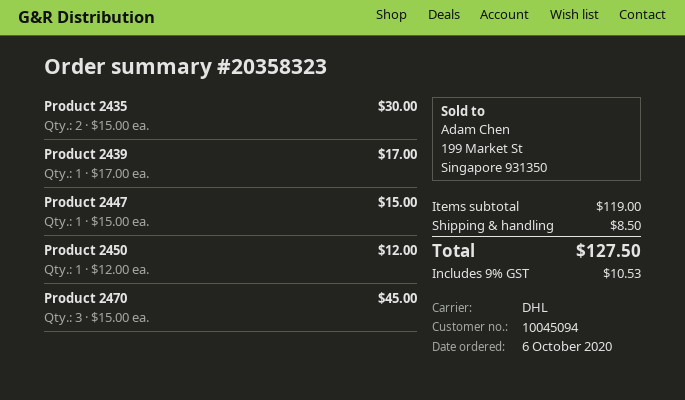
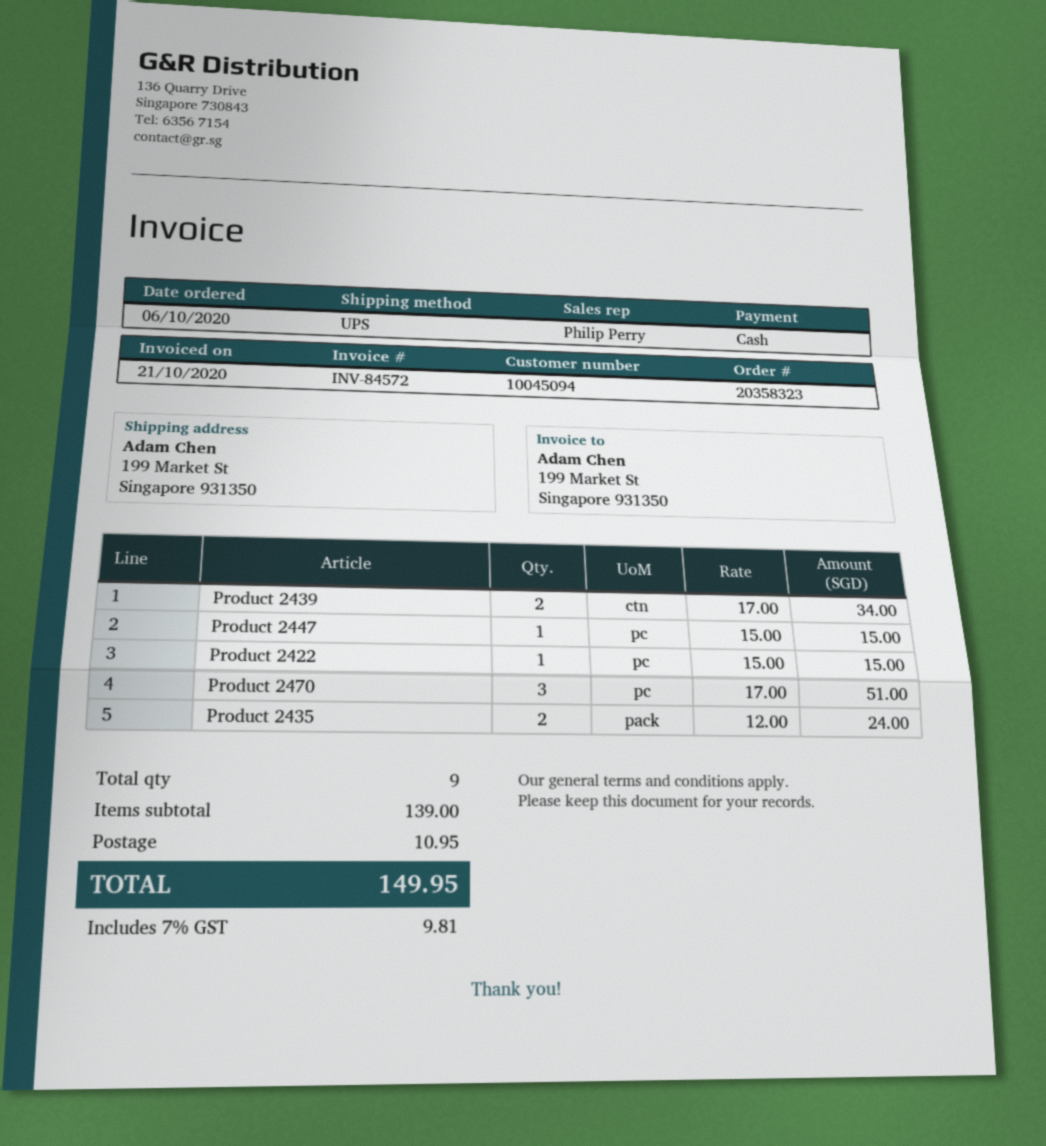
shipping method: DHL -> UPS
Product 2435: 2 x 15.00 = 30.00 -> 2 x 12.00 = 24.00
Product 2439: 1 x 17.00 = 17.00 -> 2 x 17.00 = 34.00
Product 2450: 1 x 12.00 = 12.00 -> none
Product 2470: 3 x 15.00 = 45.00 -> 3 x 17.00 = 51.00
Product 2422: none -> 1 x 15.00 = 15.00
subtotal: 119.00 -> 139.00
shipping: 8.50 -> 10.95
tax: 9% = 10.53 -> 7% = 9.81
total: 127.50 -> 149.95

